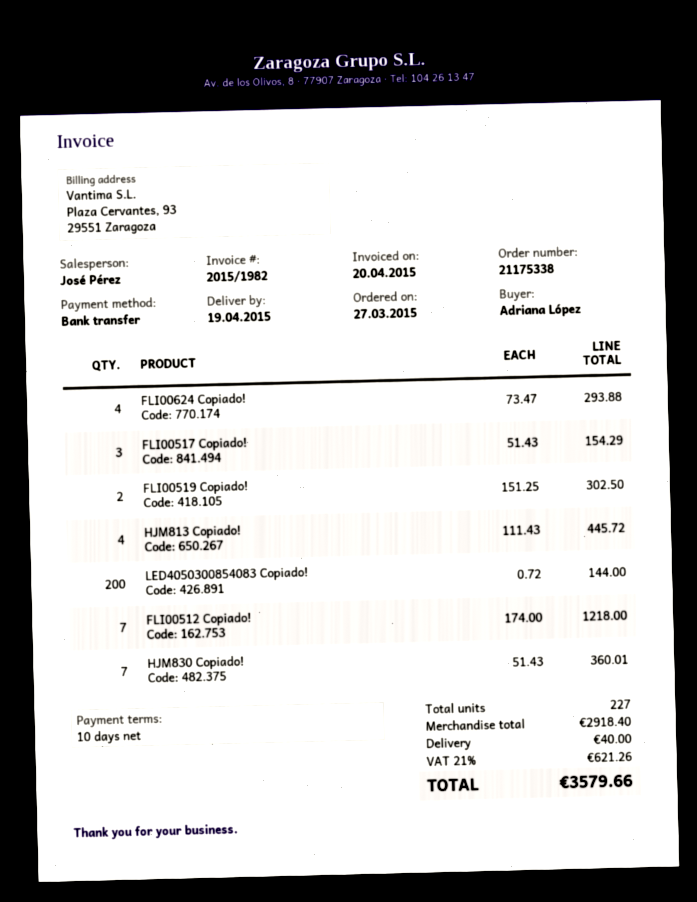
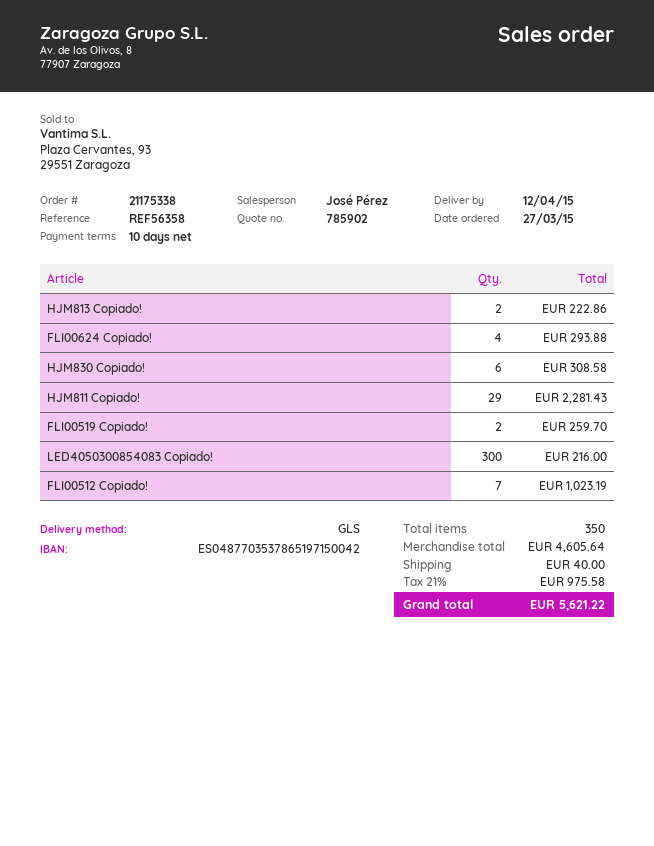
delivery date: 2015-04-19 -> 2015-04-12
FLI00517 Copiado!: 3 for 154.29 -> none
FLI00519 Copiado!: 2 for 302.50 -> 2 for 259.70
HJM813 Copiado!: 4 for 445.72 -> 2 for 222.86
LED4050300854083 Copiado!: 200 for 144.00 -> 300 for 216.00
FLI00512 Copiado!: 7 for 1218.00 -> 7 for 1023.19
HJM830 Copiado!: 7 for 360.01 -> 6 for 308.58
HJM811 Copiado!: none -> 29 for 2281.43
total quantity: 227 -> 350
subtotal: 2918.40 -> 4605.64
tax: 21% = 621.26 -> 21% = 975.58
total: 3579.66 -> 5621.22

